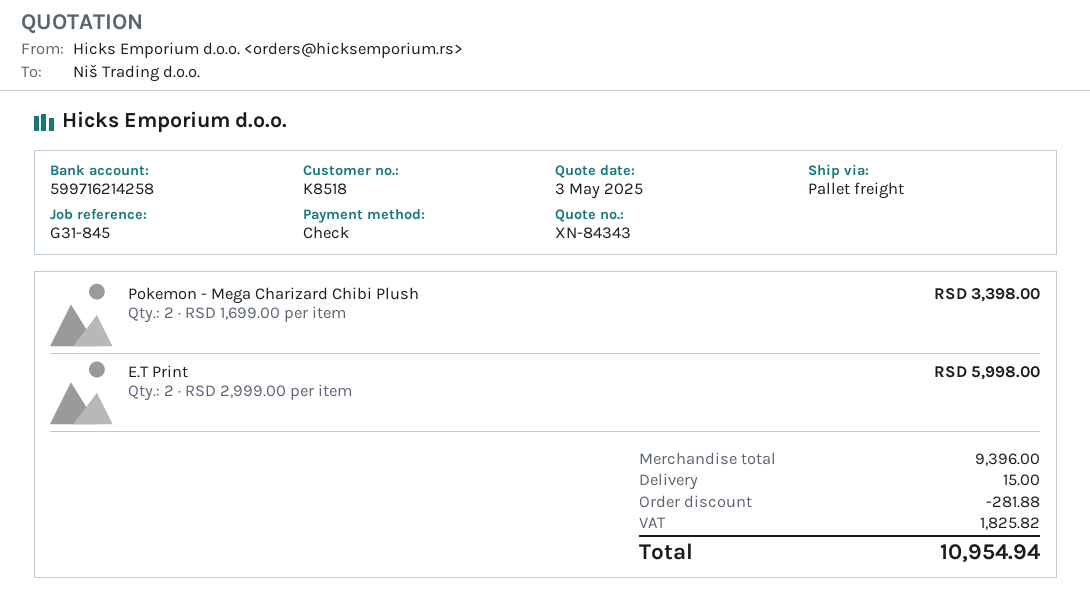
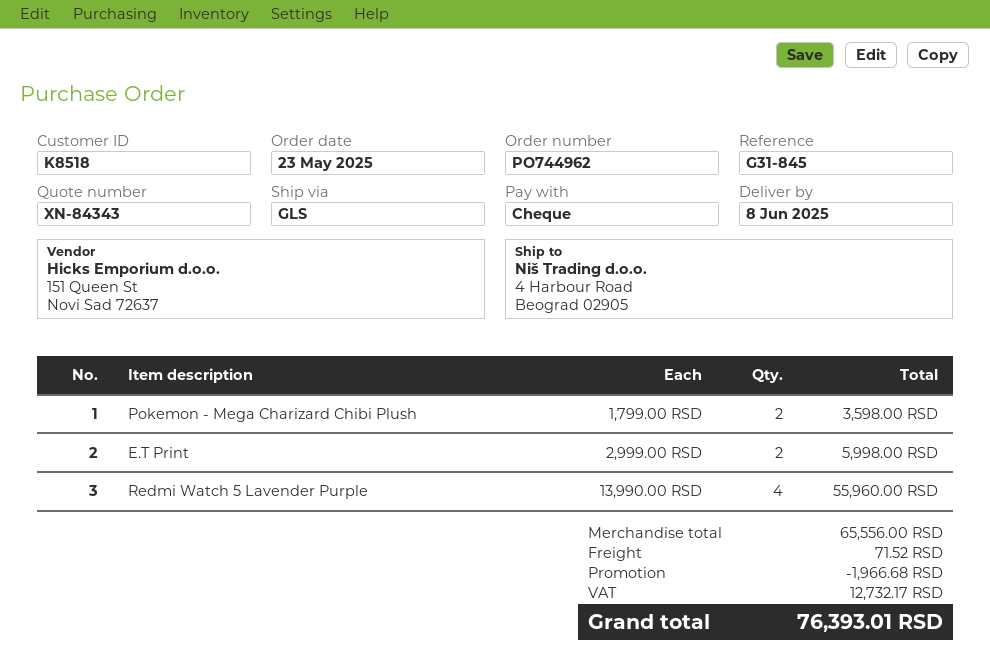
shipping method: pallet freight -> GLS
Pokemon - Mega Charizard Chibi Plush: 2 x 1699.00 = 3398.00 -> 2 x 1799.00 = 3598.00
Redmi Watch 5 Lavender Purple: none -> 4 x 13990.00 = 55960.00
subtotal: 9396.00 -> 65556.00
discount: 281.88 -> 1966.68
shipping: 15.00 -> 71.52
tax: 1825.82 -> 12732.17
total: 10954.94 -> 76393.01

